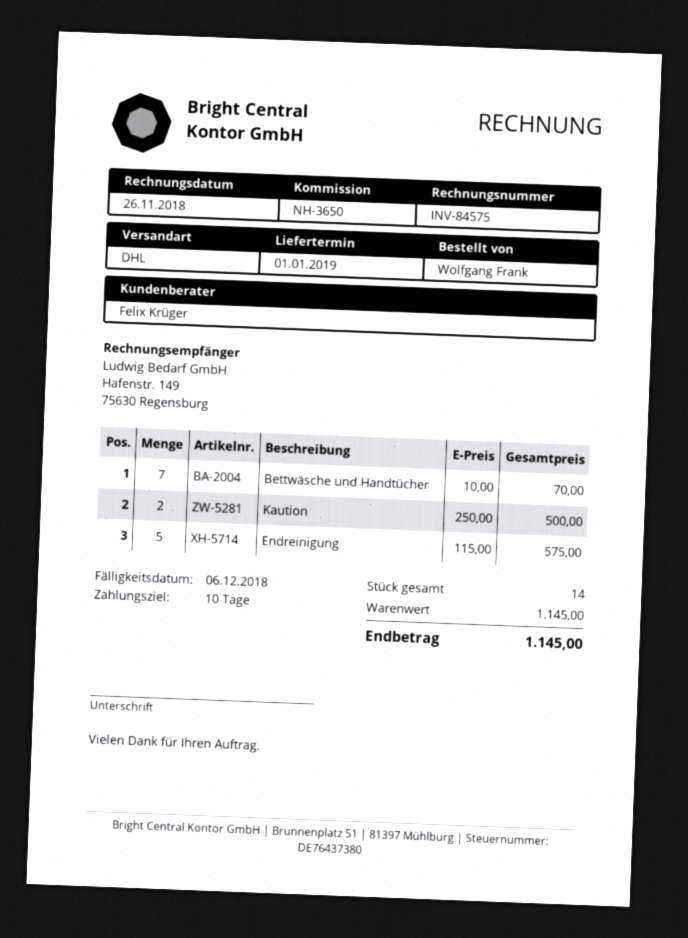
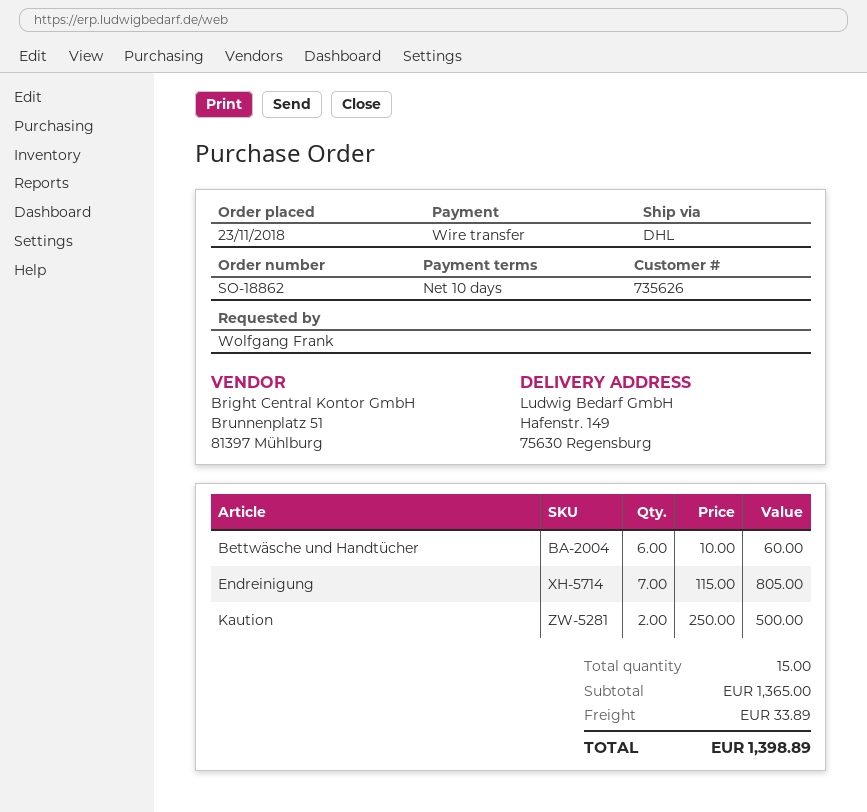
Bettwäsche und Handtücher: 7 x 10.00 = 70.00 -> 6 x 10.00 = 60.00
Endreinigung: 5 x 115.00 = 575.00 -> 7 x 115.00 = 805.00
total quantity: 14 -> 15
subtotal: 1145.00 -> 1365.00
shipping: none -> 33.89
total: 1145.00 -> 1398.89

